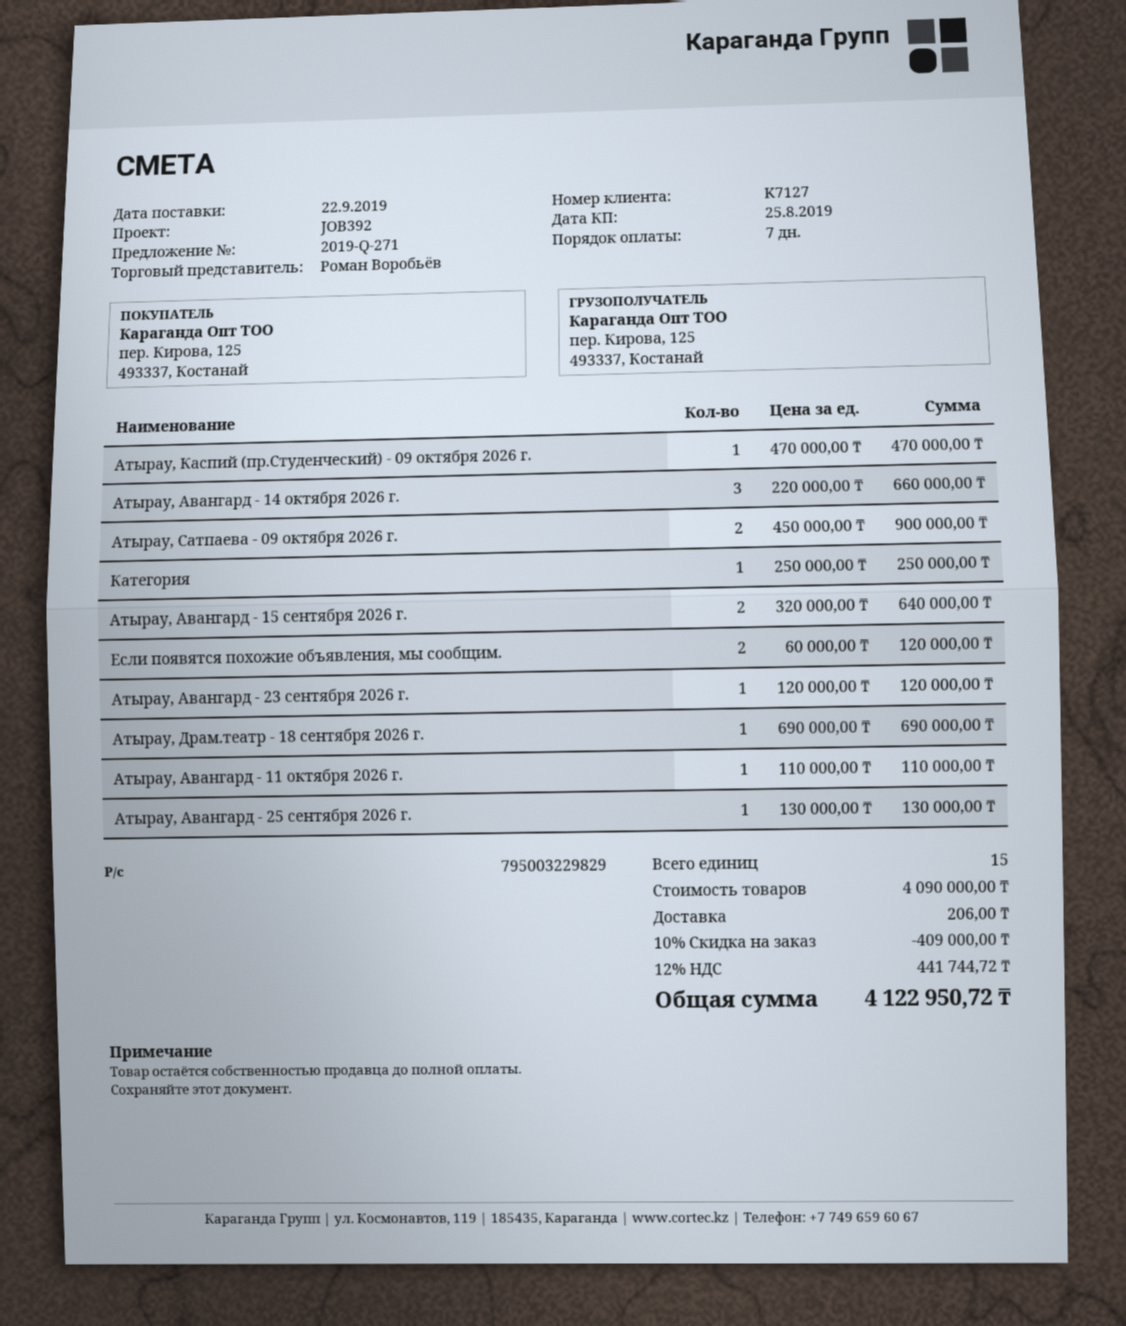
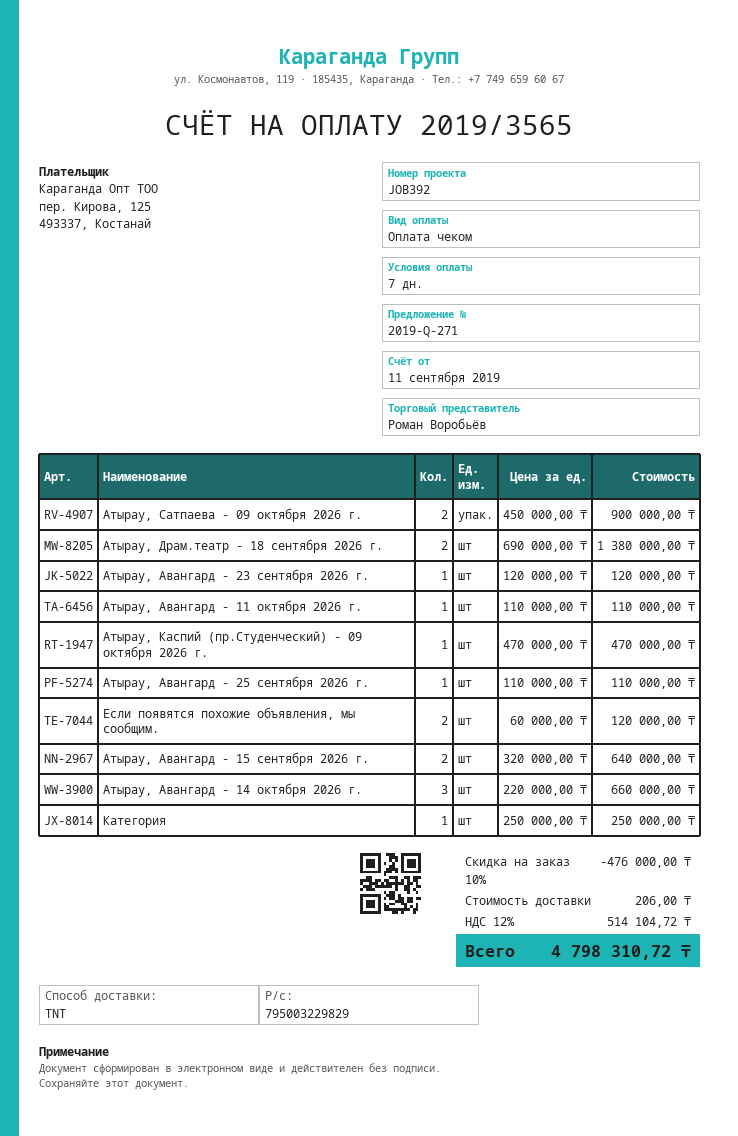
Атырау, Драм.театр - 18 сентября 2026 г.: 1 x 690000.00 = 690000.00 -> 2 x 690000.00 = 1380000.00
Атырау, Авангард - 25 сентября 2026 г.: 1 x 130000.00 = 130000.00 -> 1 x 110000.00 = 110000.00
discount: 10% = 409000.00 -> 10% = 476000.00
tax: 12% = 441744.72 -> 12% = 514104.72
total: 4122950.72 -> 4798310.72

